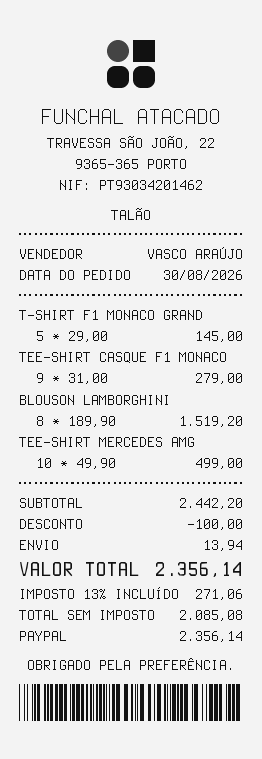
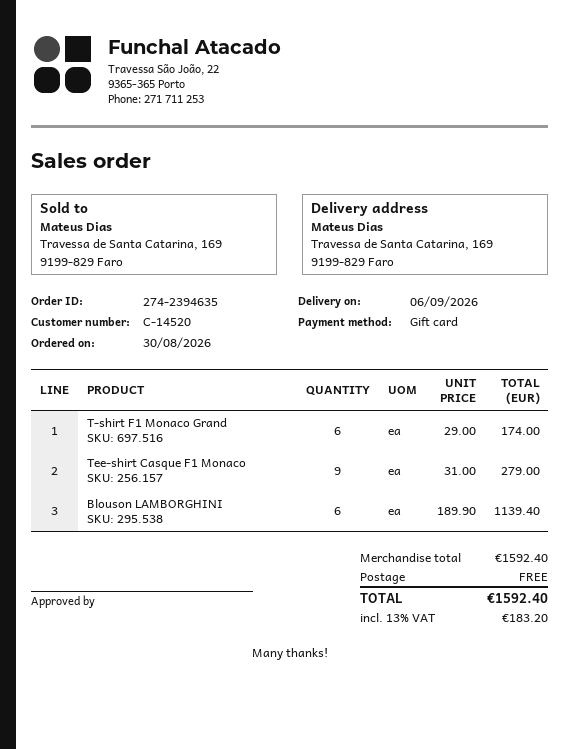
payment method: PayPal -> gift card
T-SHIRT F1 MONACO GRAND: 5 x 29.00 = 145.00 -> 6 x 29.00 = 174.00
BLOUSON LAMBORGHINI: 8 x 189.90 = 1519.20 -> 6 x 189.90 = 1139.40
TEE-SHIRT MERCEDES AMG: 10 x 49.90 = 499.00 -> none
subtotal: 2442.20 -> 1592.40
discount: 100.00 -> none
shipping: 13.94 -> 0.00
tax: 13% = 271.06 -> 13% = 183.20
total: 2356.14 -> 1592.40

